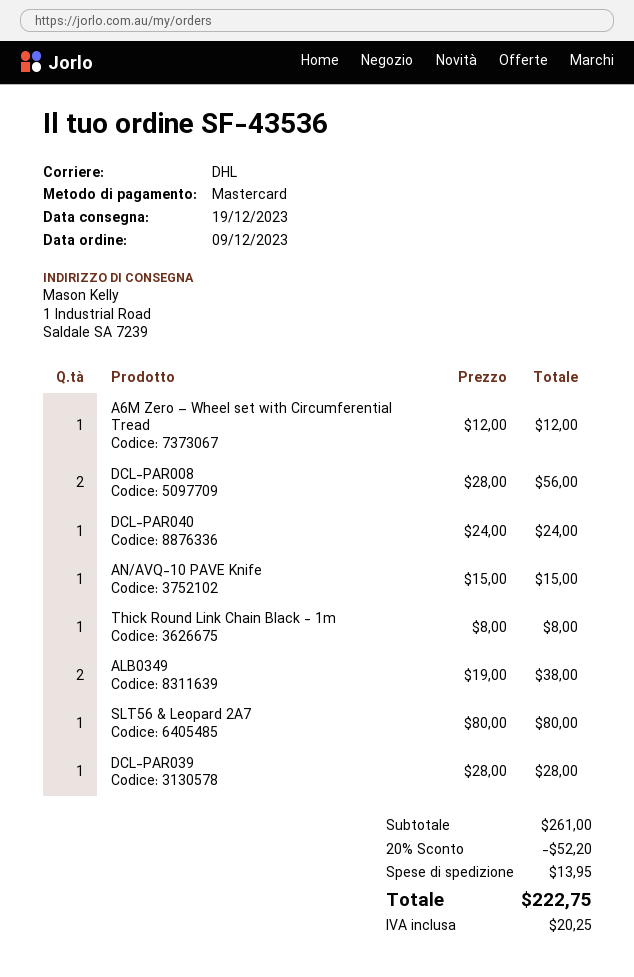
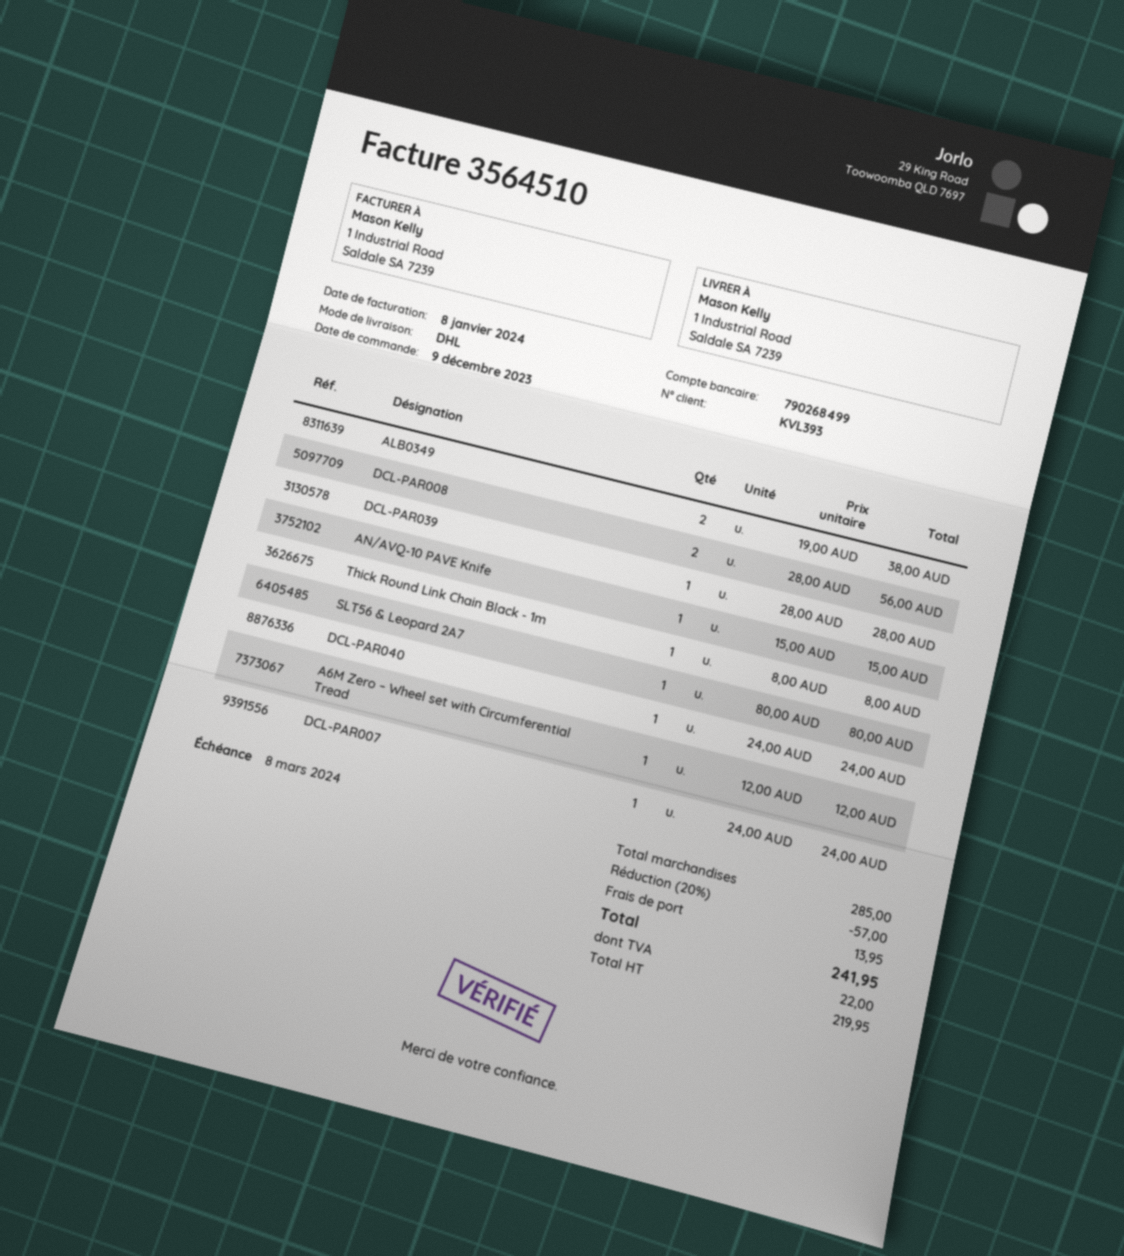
DCL-PAR007: none -> 1 x 24.00 = 24.00
subtotal: 261.00 -> 285.00
discount: 20% = 52.20 -> 20% = 57.00
tax: 20.25 -> 22.00
total: 222.75 -> 241.95

